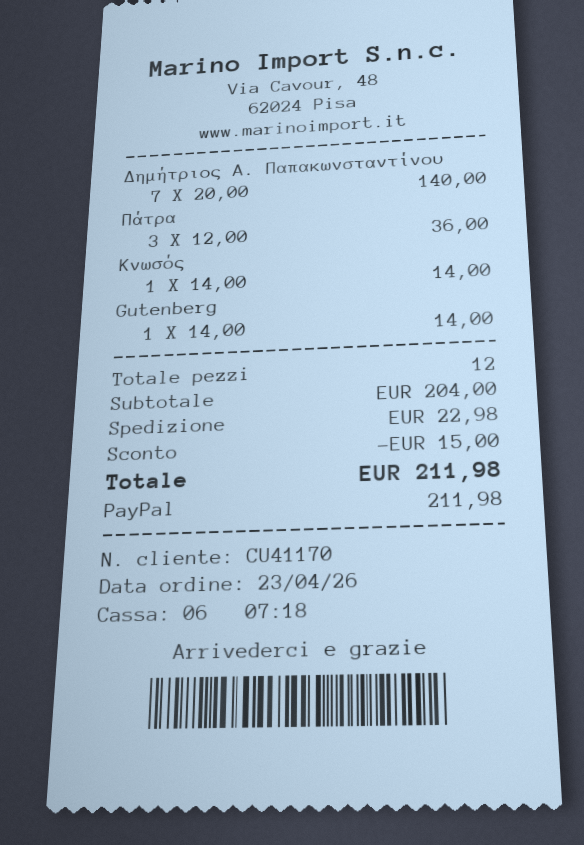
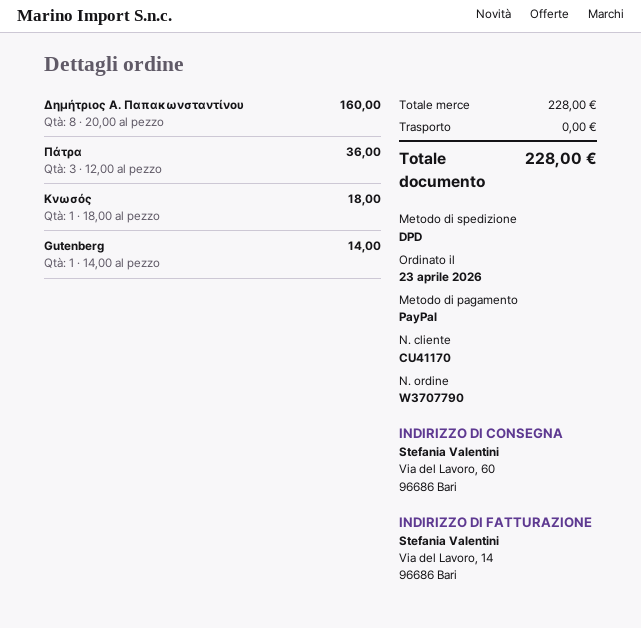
Δημήτριος Α. Παπακωνσταντίνου: 7 x 20.00 = 140.00 -> 8 x 20.00 = 160.00
Κνωσός: 1 x 14.00 = 14.00 -> 1 x 18.00 = 18.00
subtotal: 204.00 -> 228.00
discount: 15.00 -> none
shipping: 22.98 -> 0.00
total: 211.98 -> 228.00

